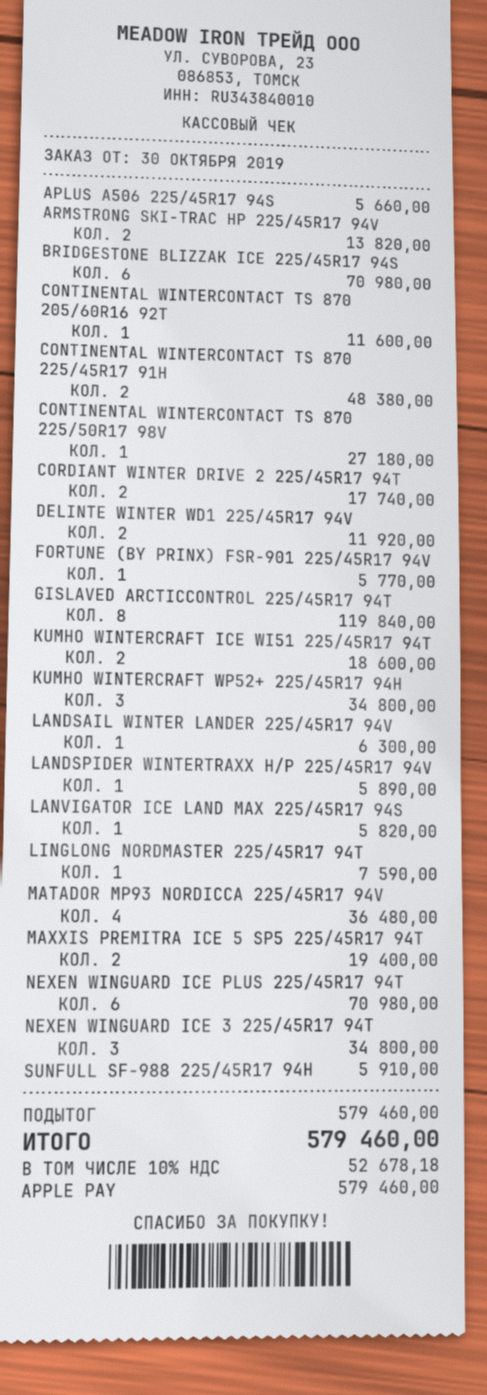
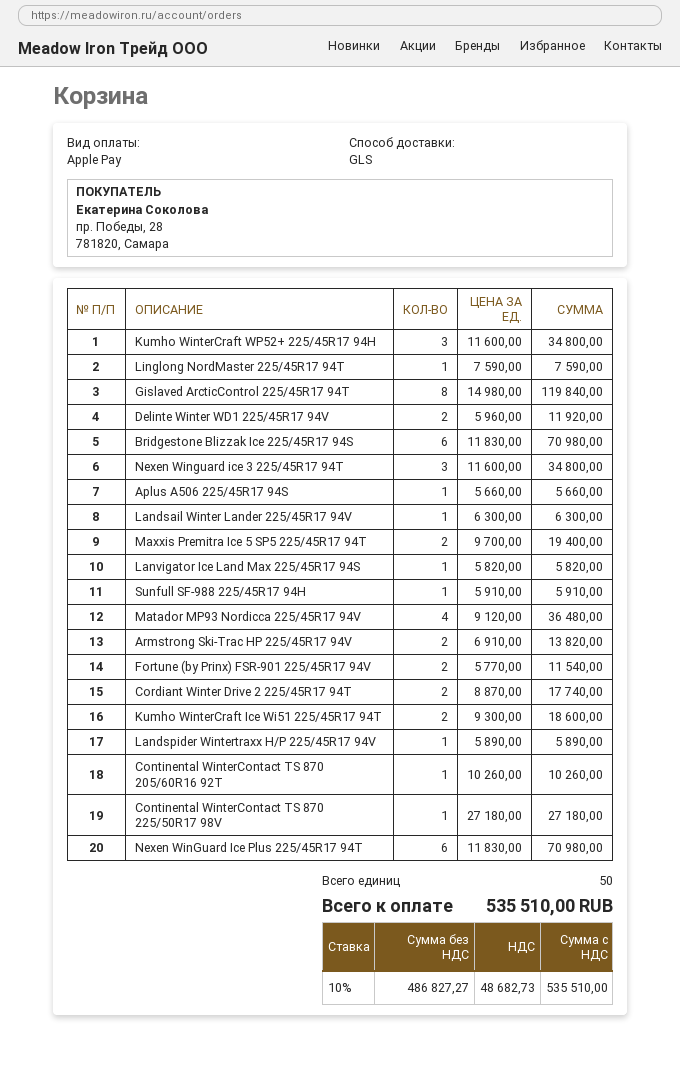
CONTINENTAL WINTERCONTACT TS 870 205/60R16 92T: 1 for 11600.00 -> 1 for 10260.00
CONTINENTAL WINTERCONTACT TS 870 225/45R17 91H: 2 for 48380.00 -> none
FORTUNE (BY PRINX) FSR-901 225/45R17 94V: 1 for 5770.00 -> 2 for 11540.00
tax: 10% = 52678.18 -> 10% = 48682.73
total: 579460.00 -> 535510.00

